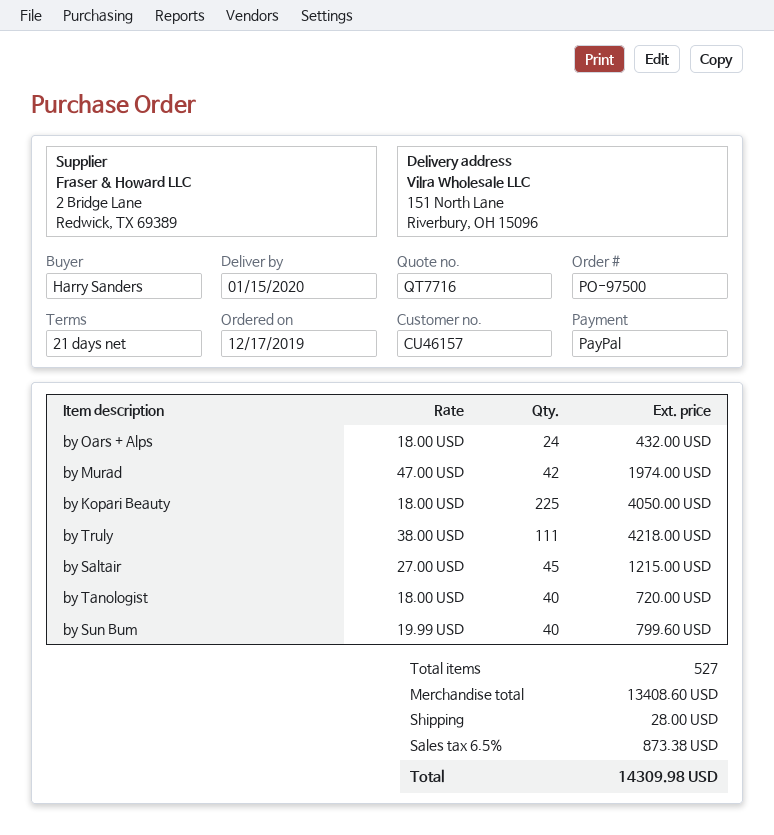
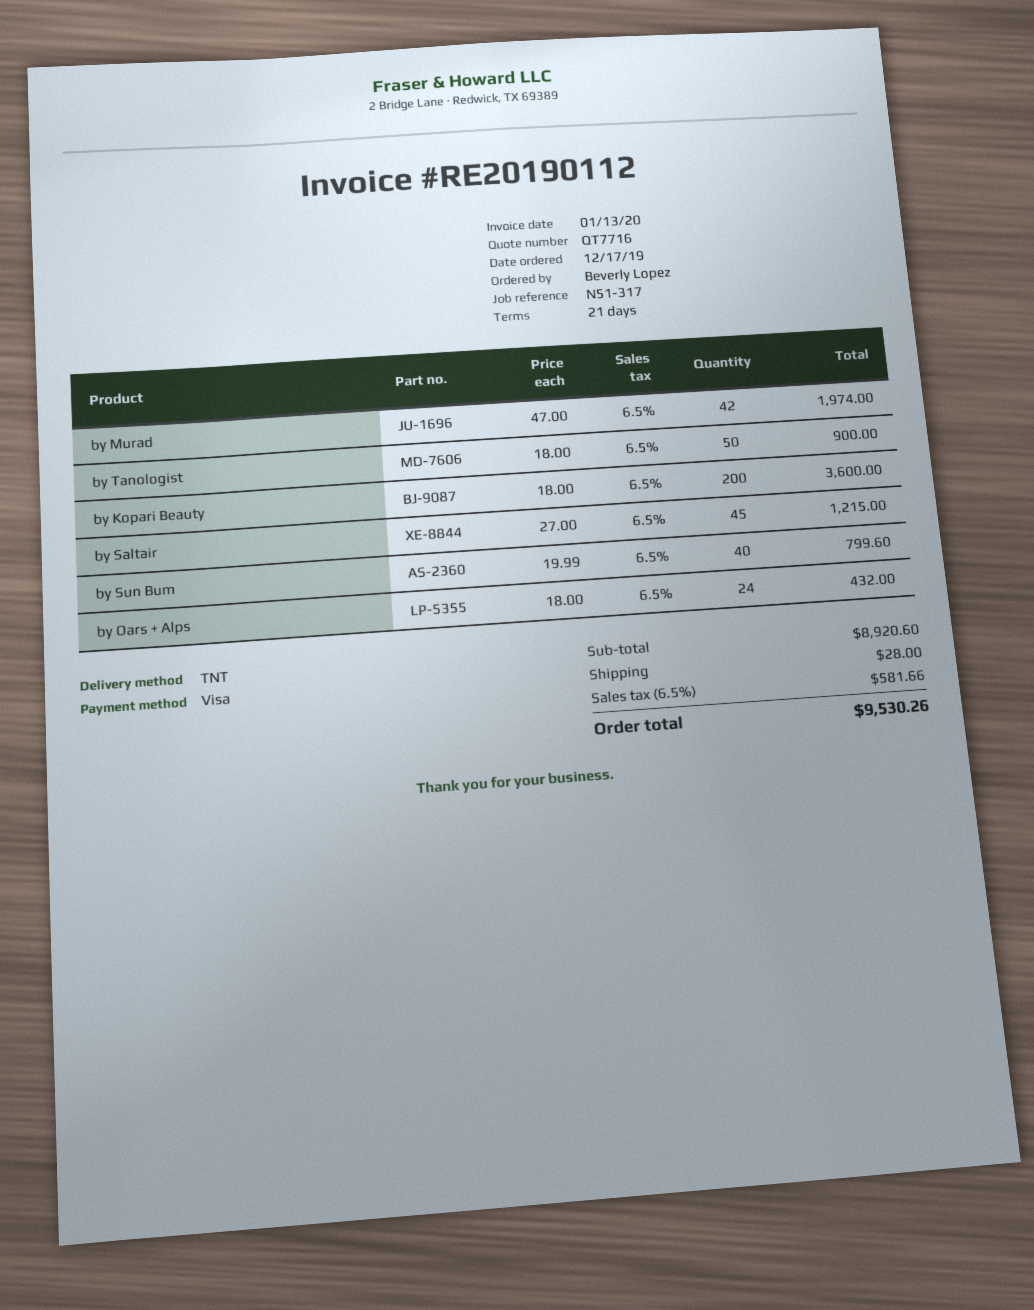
ordered by: Harry Sanders -> Beverly Lopez
payment method: PayPal -> Visa
by Kopari Beauty: 225 x 18.00 = 4050.00 -> 200 x 18.00 = 3600.00
by Truly: 111 x 38.00 = 4218.00 -> none
by Tanologist: 40 x 18.00 = 720.00 -> 50 x 18.00 = 900.00
subtotal: 13408.60 -> 8920.60
tax: 6.5% = 873.38 -> 6.5% = 581.66
total: 14309.98 -> 9530.26

